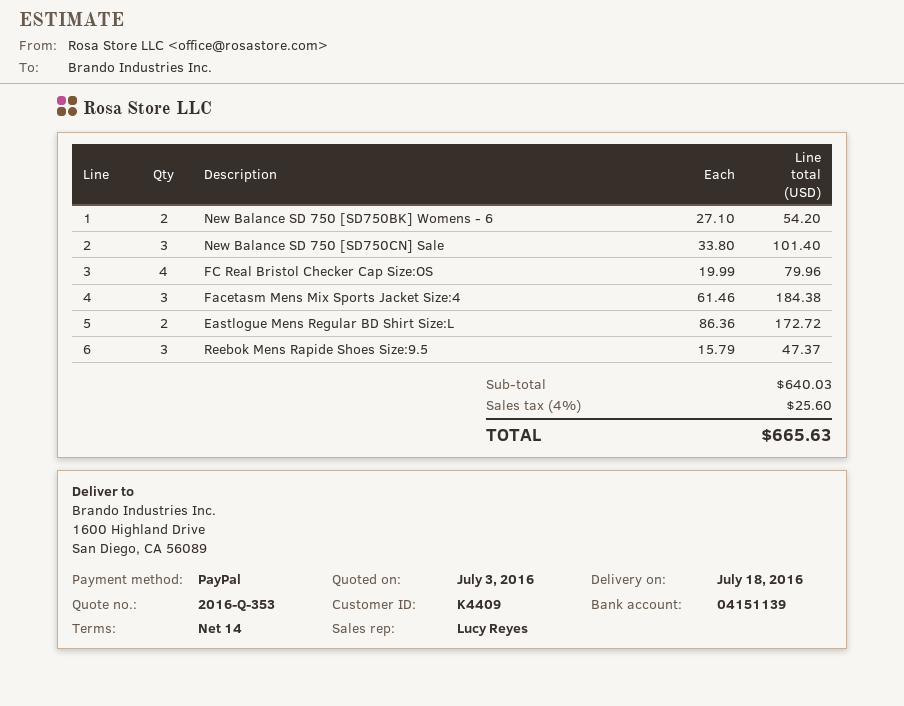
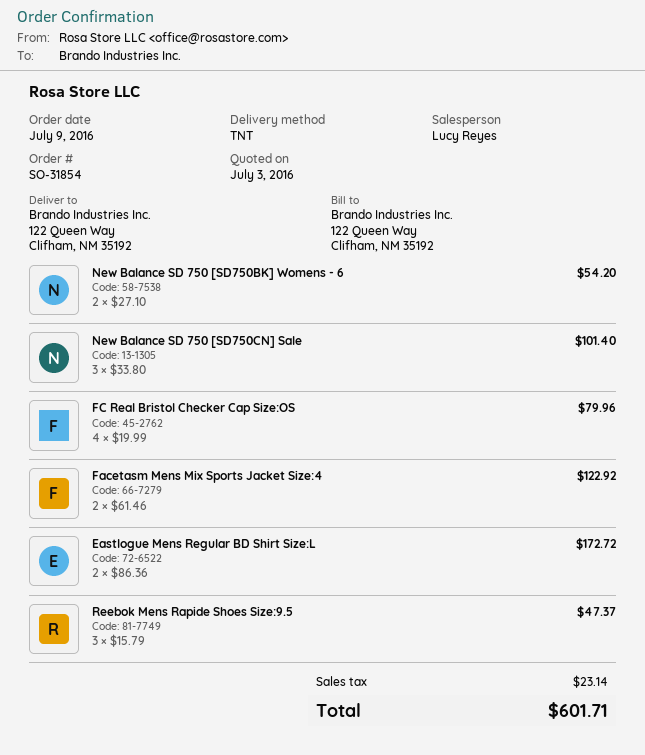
ship to: 1600 Highland Drive, San Diego, CA 56089 -> 122 Queen Way, Clifham, NM 35192
Facetasm Mens Mix Sports Jacket Size:4: 3 x 61.46 = 184.38 -> 2 x 61.46 = 122.92
tax: 25.60 -> 23.14
total: 665.63 -> 601.71

